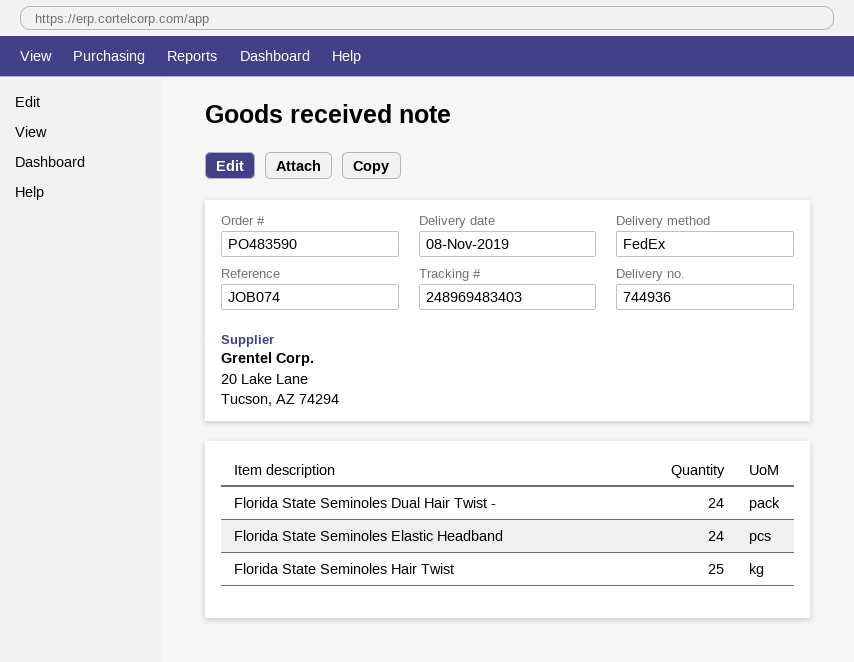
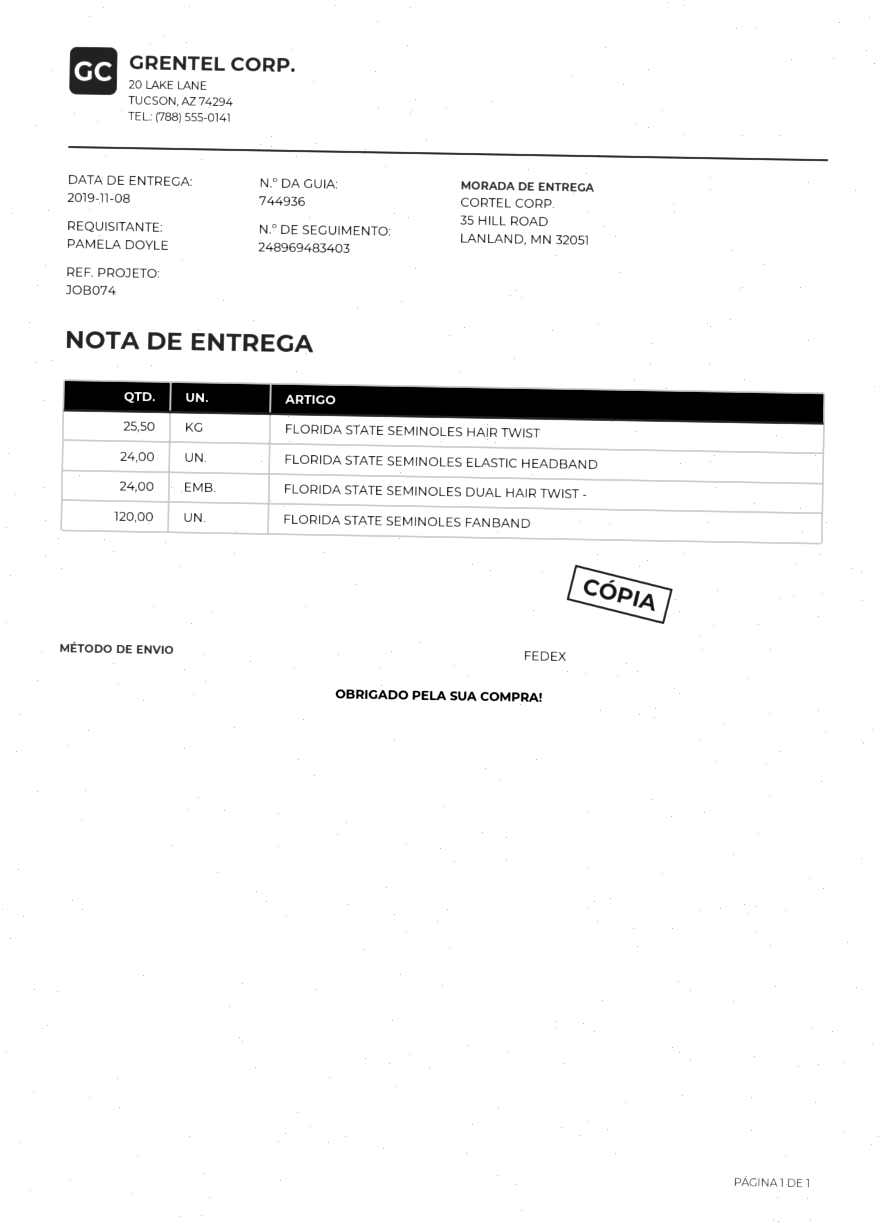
Florida State Seminoles Hair Twist: 25 -> 25.5
FLORIDA STATE SEMINOLES FANBAND: none -> 120

